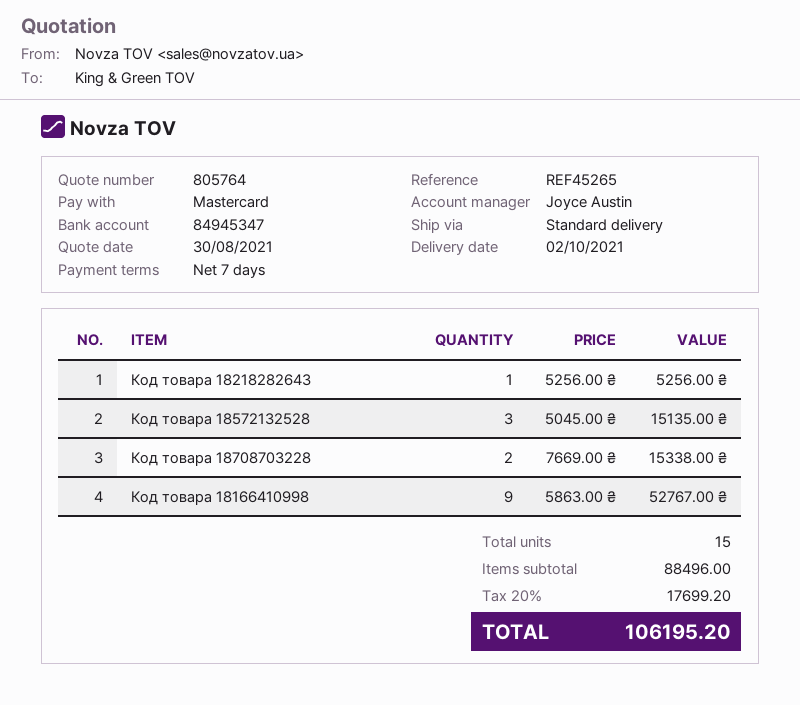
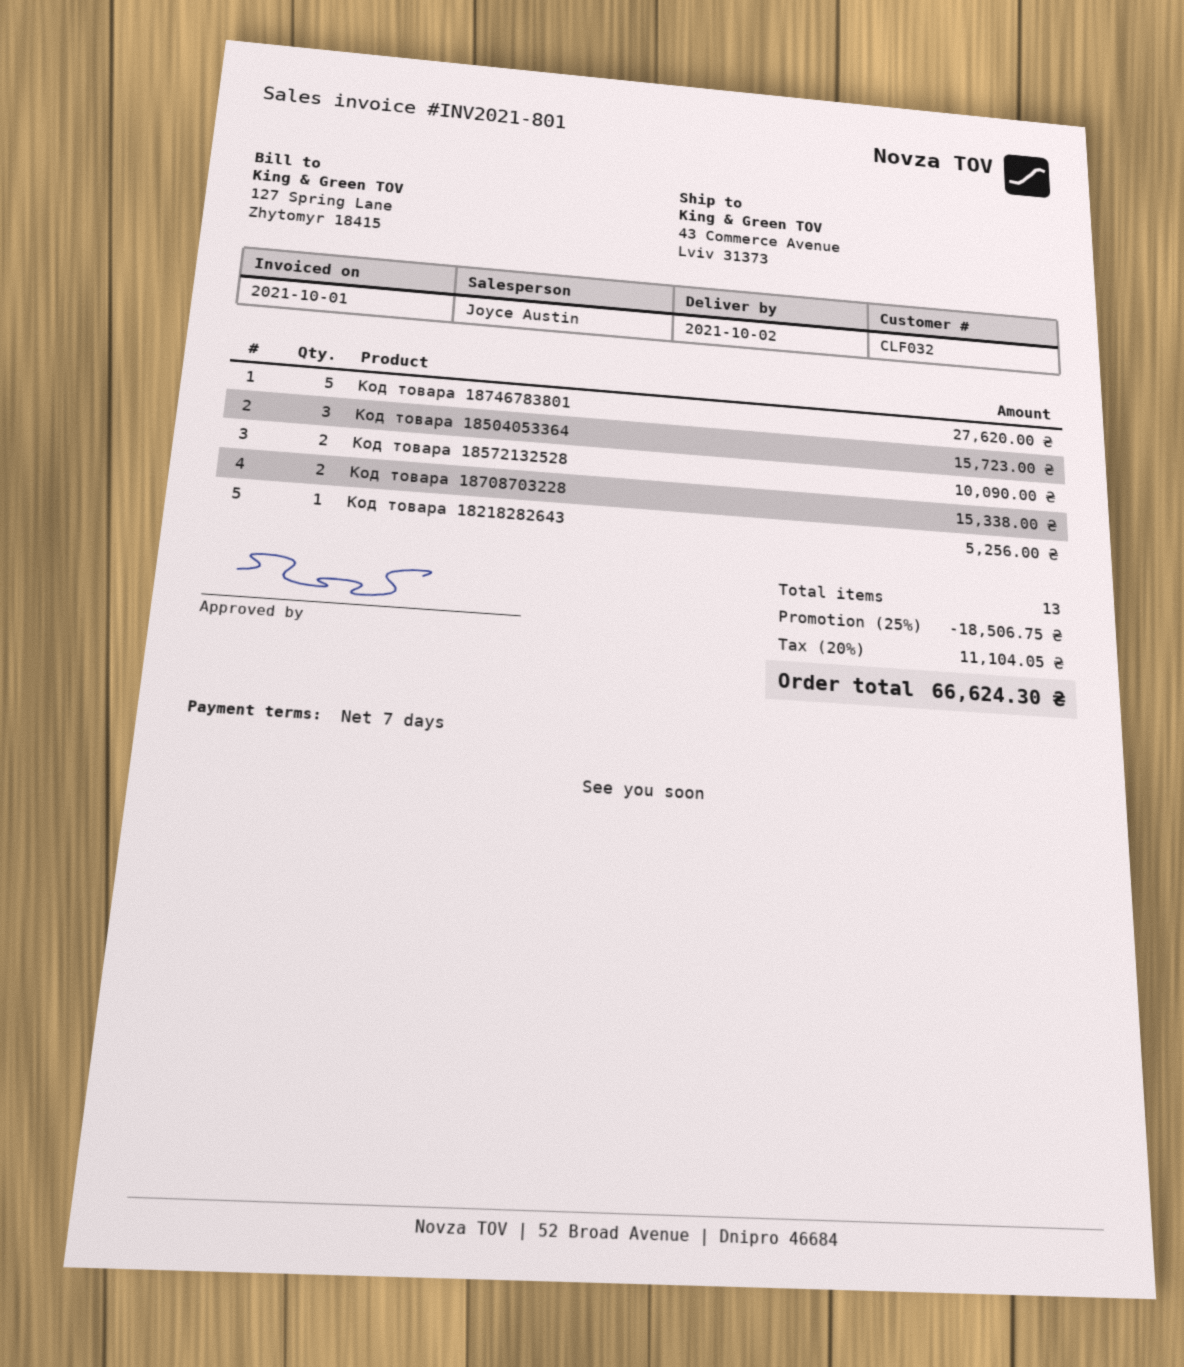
Код товара 18572132528: 3 for 15135.00 -> 2 for 10090.00
Код товара 18166410998: 9 for 52767.00 -> none
Код товара 18746783801: none -> 5 for 27620.00
Код товара 18504053364: none -> 3 for 15723.00
total quantity: 15 -> 13
discount: none -> 25% = 18506.75
tax: 20% = 17699.20 -> 20% = 11104.05
total: 106195.20 -> 66624.30

